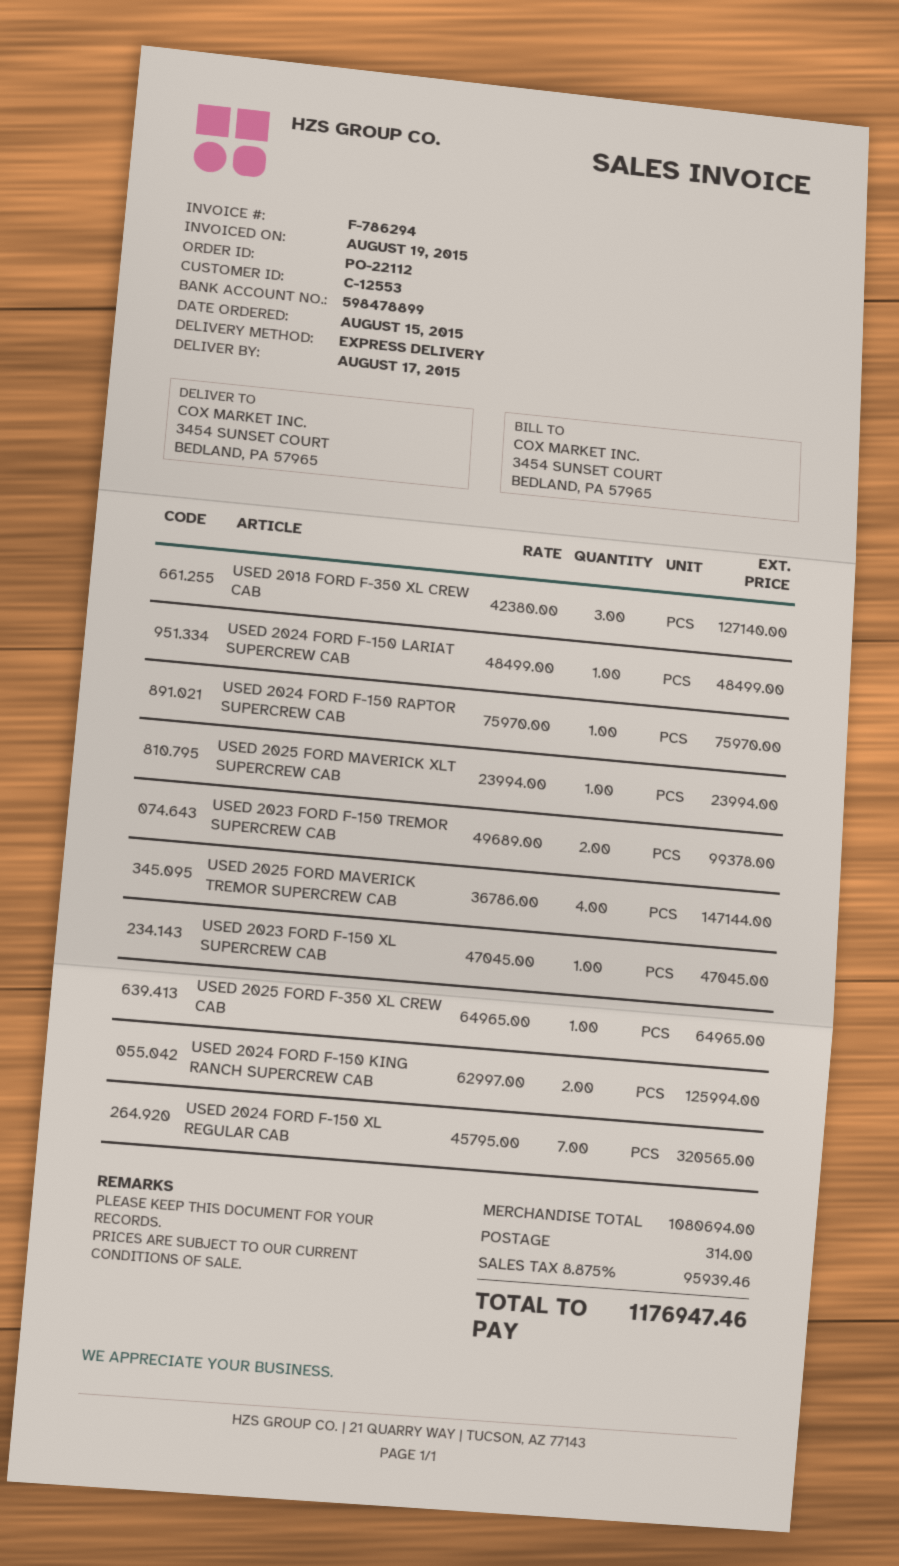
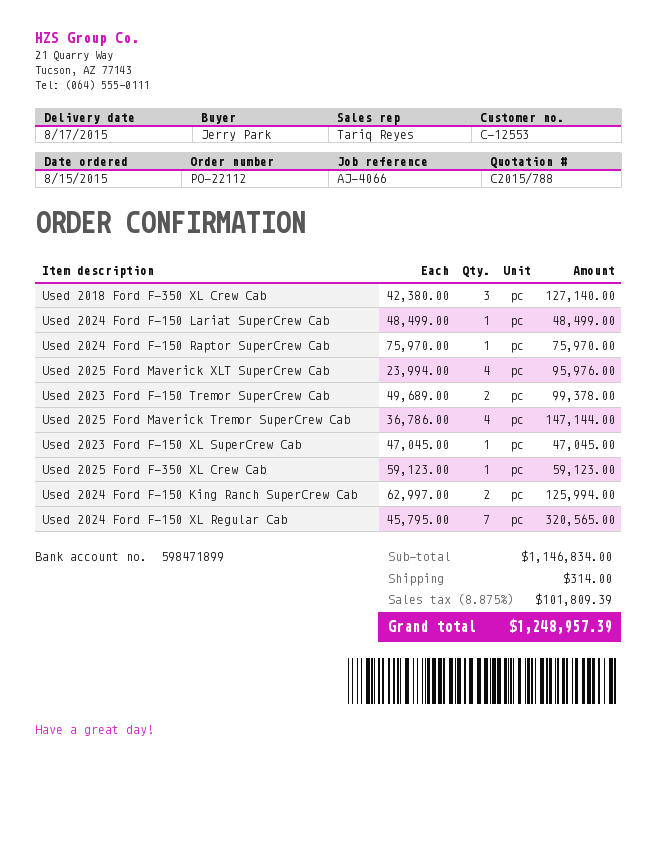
bank account: 598478899 -> 598471899
USED 2025 FORD MAVERICK XLT SUPERCREW CAB: 1 x 23994.00 = 23994.00 -> 4 x 23994.00 = 95976.00
USED 2025 FORD F-350 XL CREW CAB: 1 x 64965.00 = 64965.00 -> 1 x 59123.00 = 59123.00
subtotal: 1080694.00 -> 1146834.00
tax: 8.875% = 95939.46 -> 8.875% = 101809.39
total: 1176947.46 -> 1248957.39

